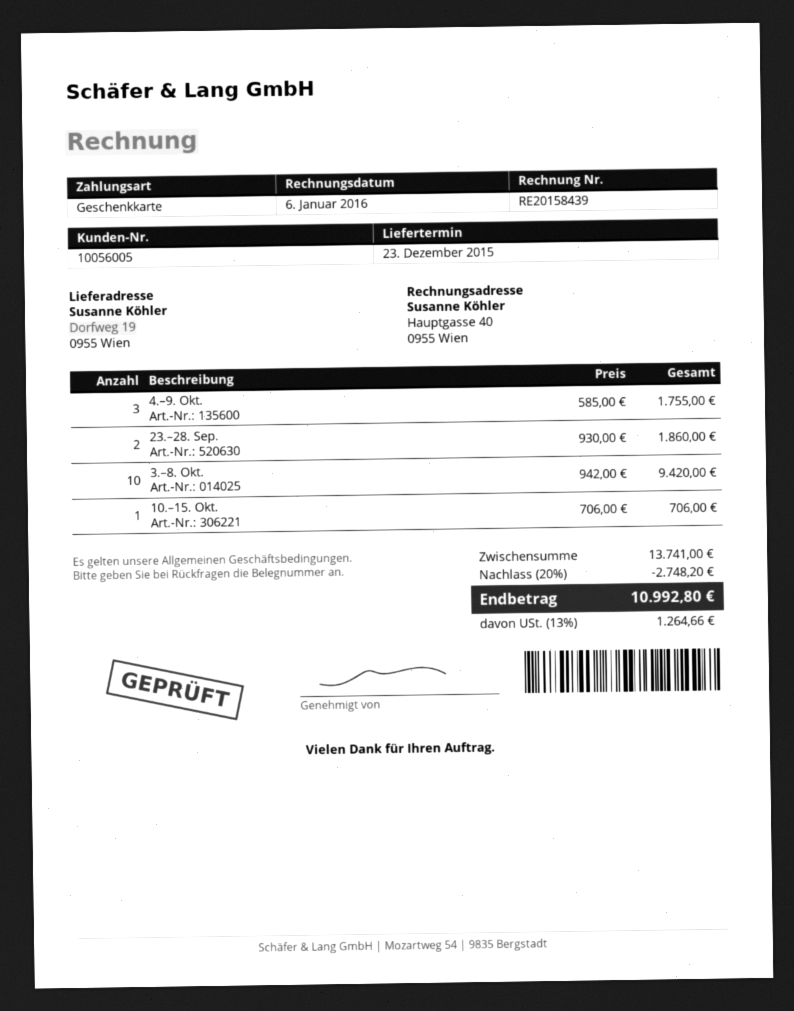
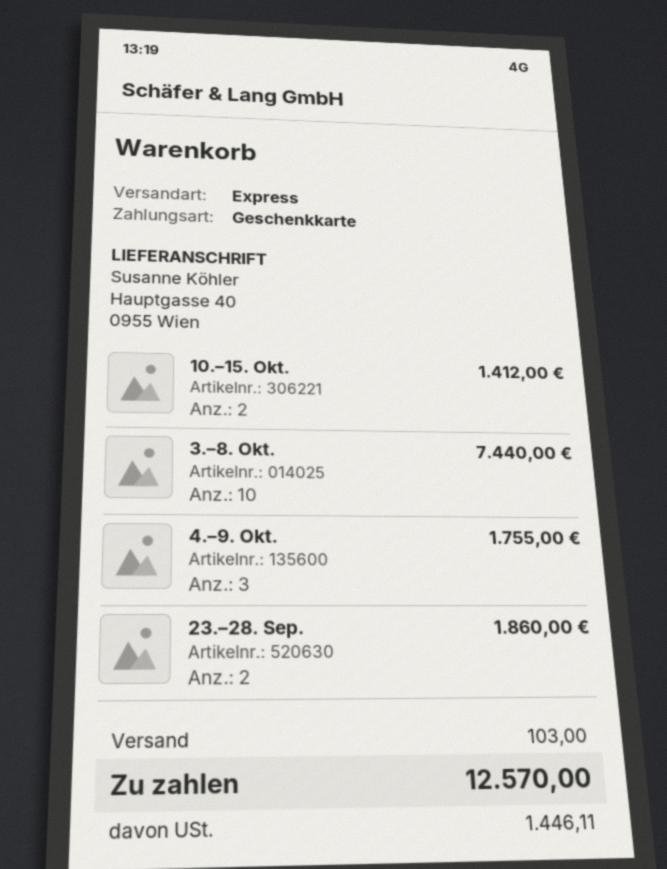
ship to: Dorfweg 19, 0955 Wien -> Hauptgasse 40, 0955 Wien
3.–8. Okt.: 10 for 9420.00 -> 10 for 7440.00
10.–15. Okt.: 1 for 706.00 -> 2 for 1412.00
discount: 20% = 2748.20 -> none
shipping: none -> 103.00
tax: 1264.66 -> 1446.11
total: 10992.80 -> 12570.00

